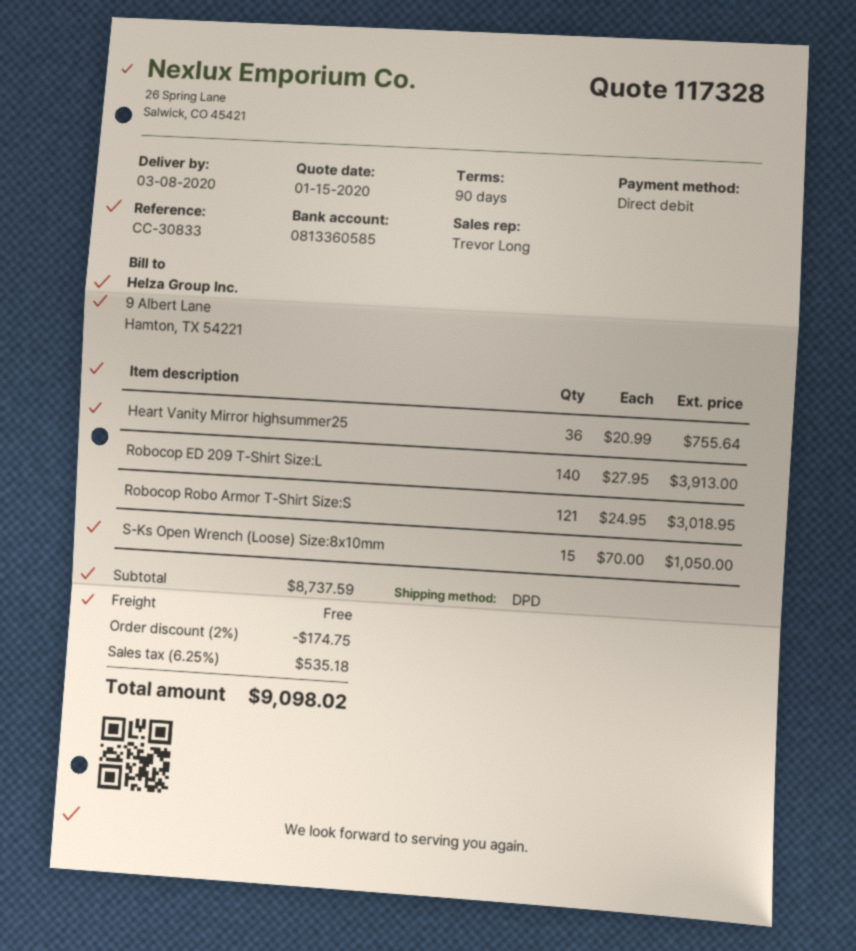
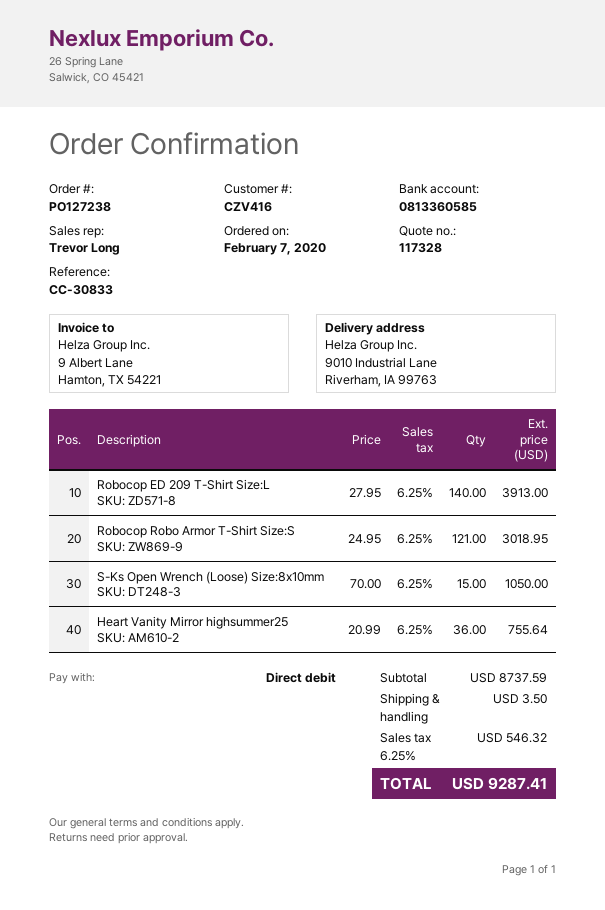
discount: 2% = 174.75 -> none
shipping: 0.00 -> 3.50
tax: 6.25% = 535.18 -> 6.25% = 546.32
total: 9098.02 -> 9287.41

